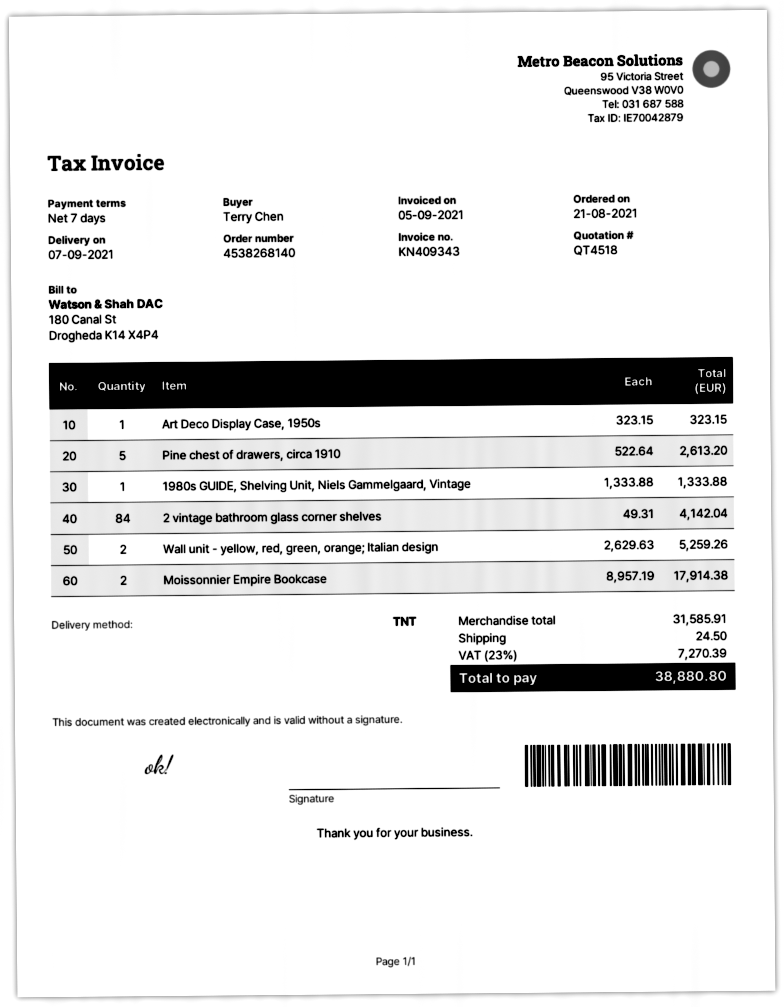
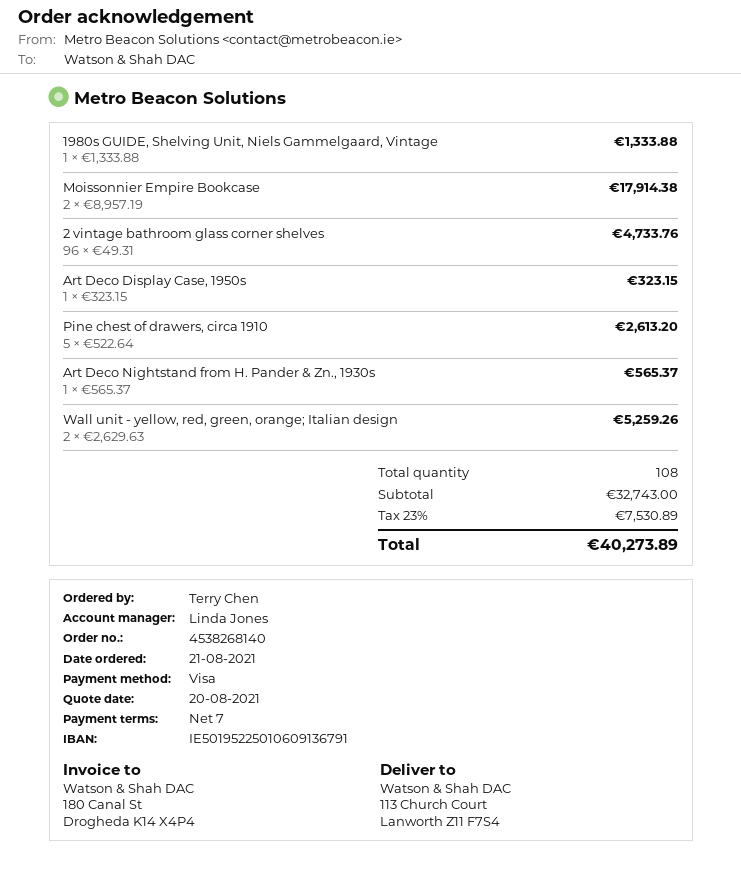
2 vintage bathroom glass corner shelves: 84 x 49.31 = 4142.04 -> 96 x 49.31 = 4733.76
Art Deco Nightstand from H. Pander & Zn., 1930s: none -> 1 x 565.37 = 565.37
subtotal: 31585.91 -> 32743.00
shipping: 24.50 -> none
tax: 23% = 7270.39 -> 23% = 7530.89
total: 38880.80 -> 40273.89

